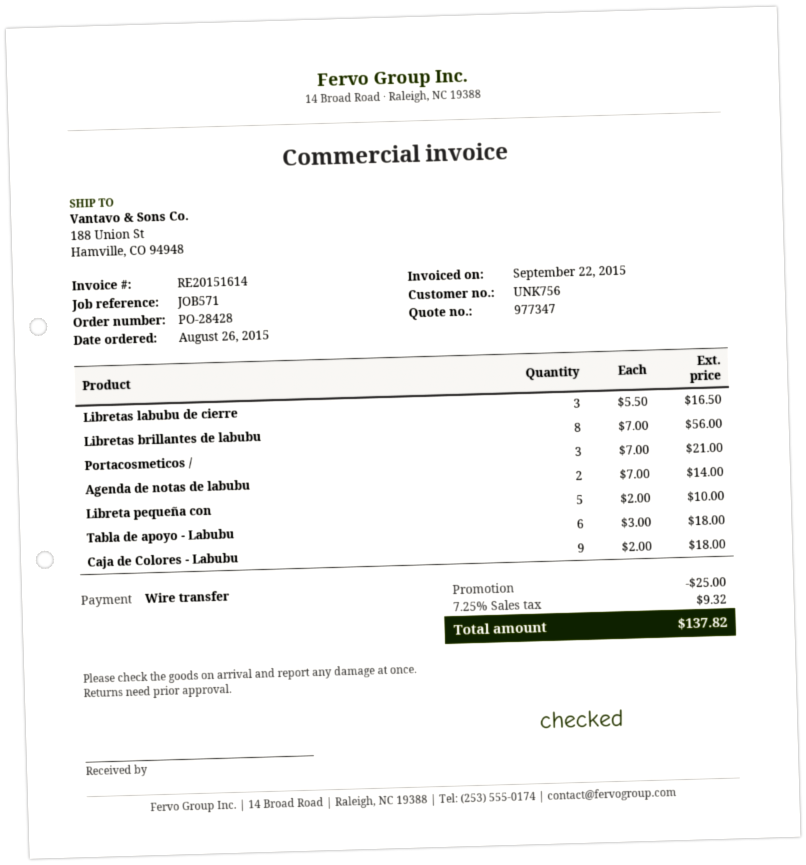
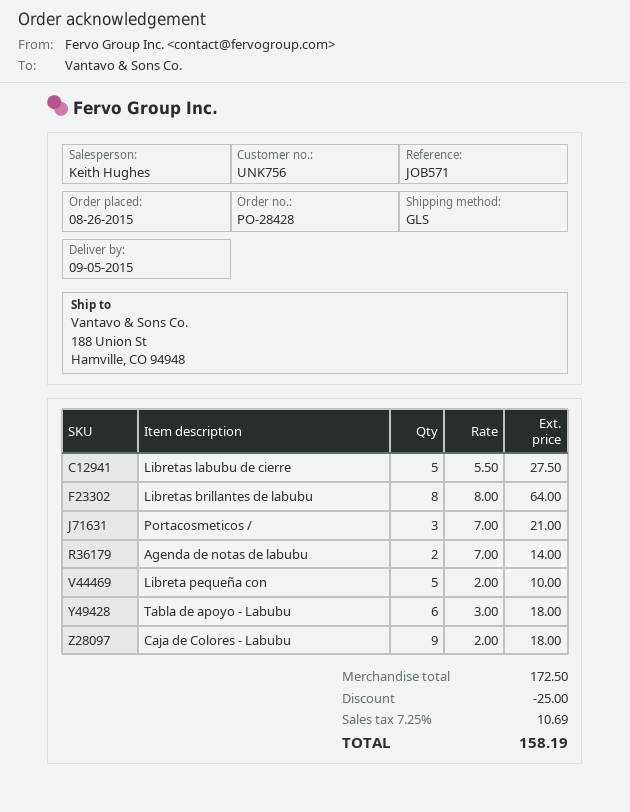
Libretas labubu de cierre: 3 x 5.50 = 16.50 -> 5 x 5.50 = 27.50
Libretas brillantes de labubu: 8 x 7.00 = 56.00 -> 8 x 8.00 = 64.00
tax: 7.25% = 9.32 -> 7.25% = 10.69
total: 137.82 -> 158.19

